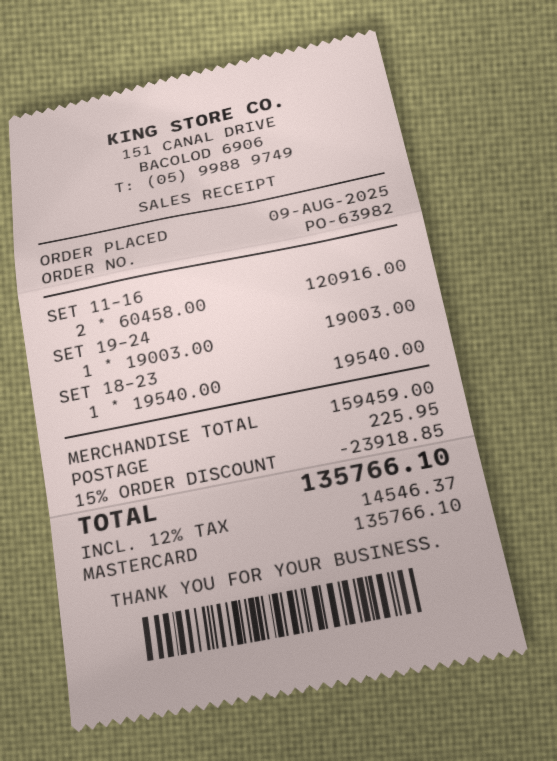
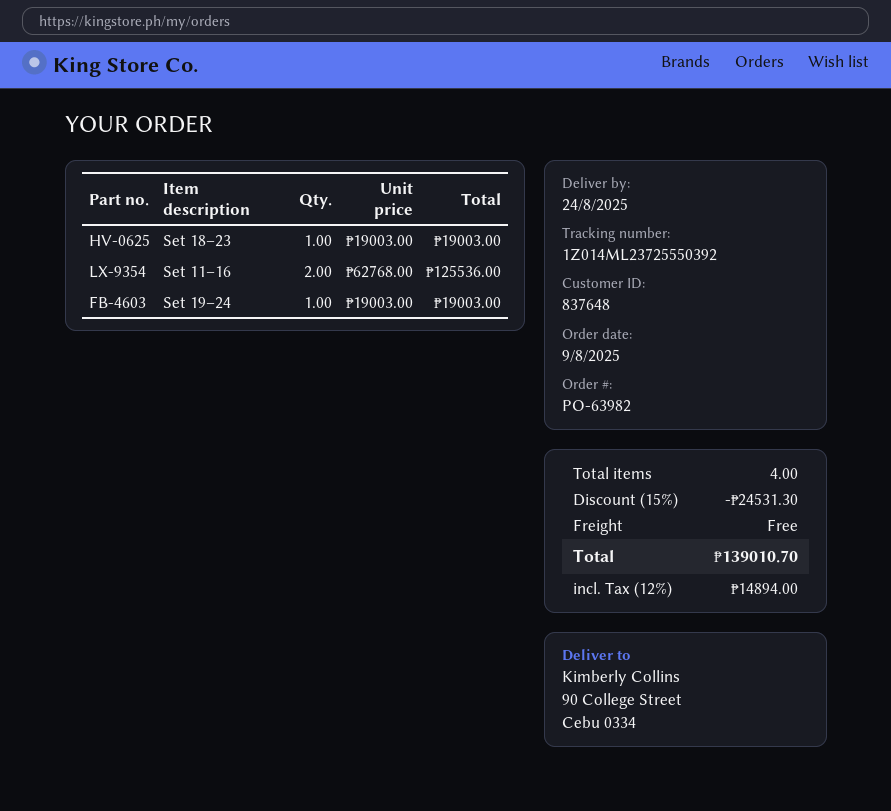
SET 11–16: 2 x 60458.00 = 120916.00 -> 2 x 62768.00 = 125536.00
SET 18–23: 1 x 19540.00 = 19540.00 -> 1 x 19003.00 = 19003.00
discount: 15% = 23918.85 -> 15% = 24531.30
shipping: 225.95 -> 0.00
tax: 12% = 14546.37 -> 12% = 14894.00
total: 135766.10 -> 139010.70

